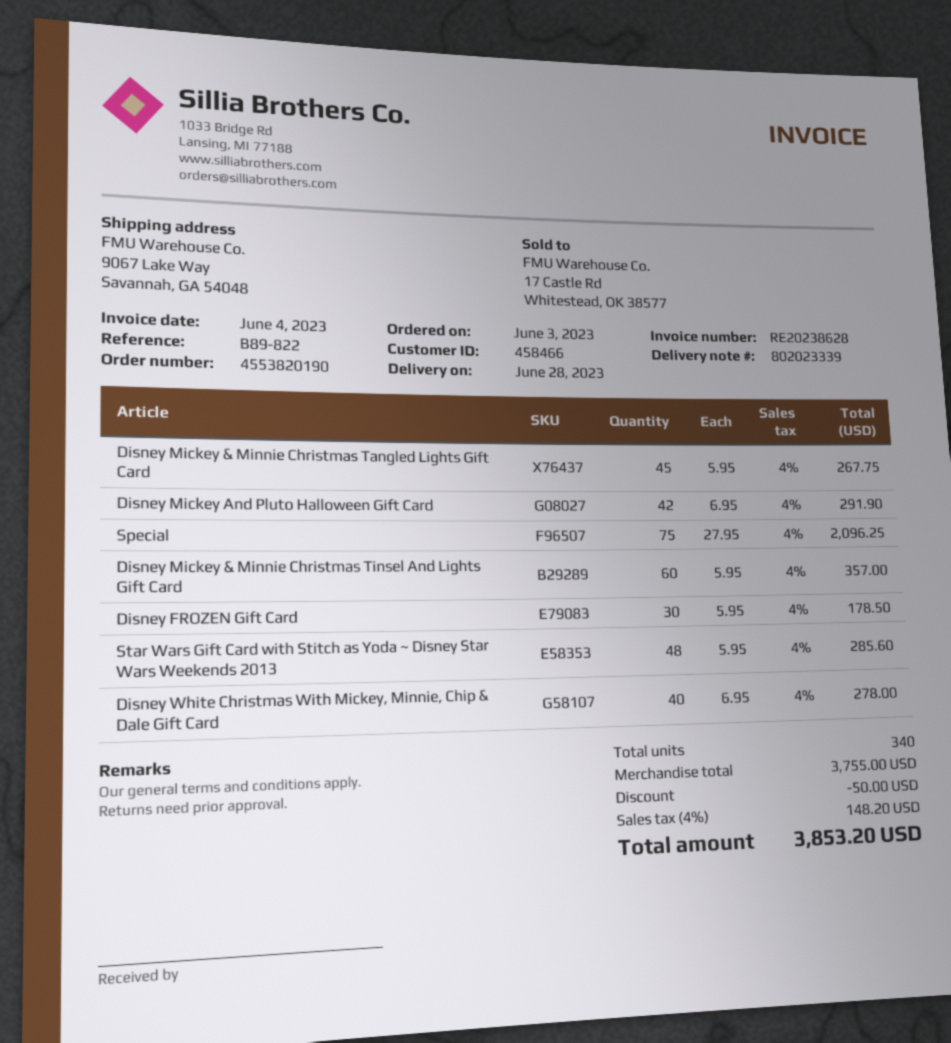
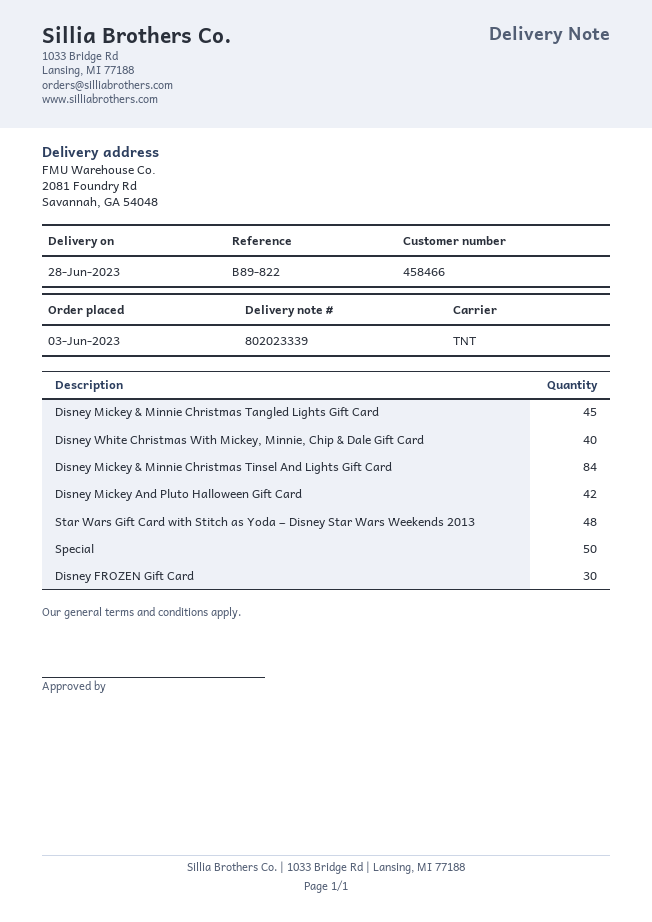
ship to: 9067 Lake Way, Savannah, GA 54048 -> 2081 Foundry Rd, Savannah, GA 54048
Special: 75 -> 50
Disney Mickey & Minnie Christmas Tinsel And Lights Gift Card: 60 -> 84

